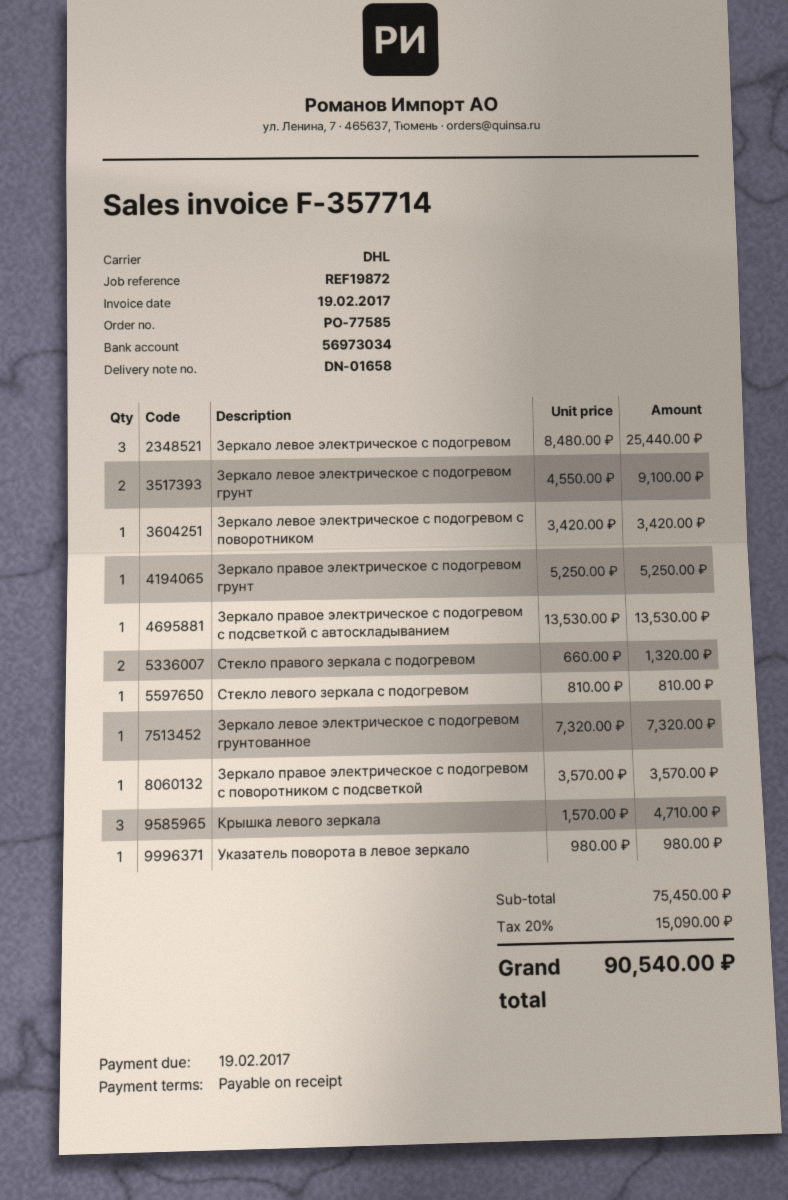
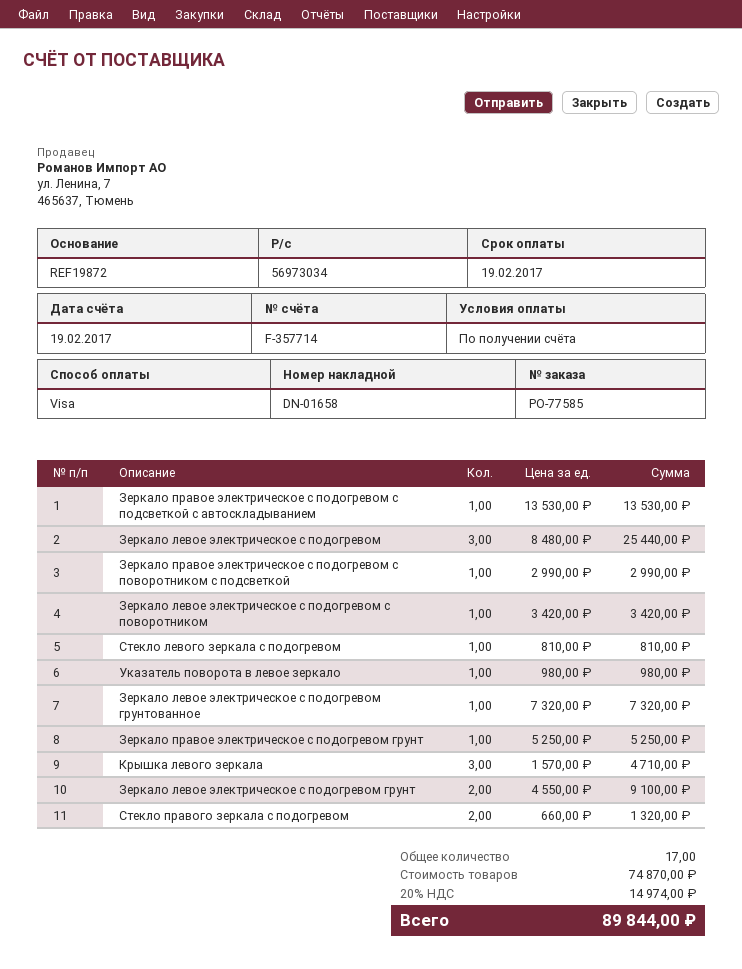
Зеркало правое электрическое с подогревом с поворотником с подсветкой: 1 x 3570.00 = 3570.00 -> 1 x 2990.00 = 2990.00
subtotal: 75450.00 -> 74870.00
tax: 20% = 15090.00 -> 20% = 14974.00
total: 90540.00 -> 89844.00

